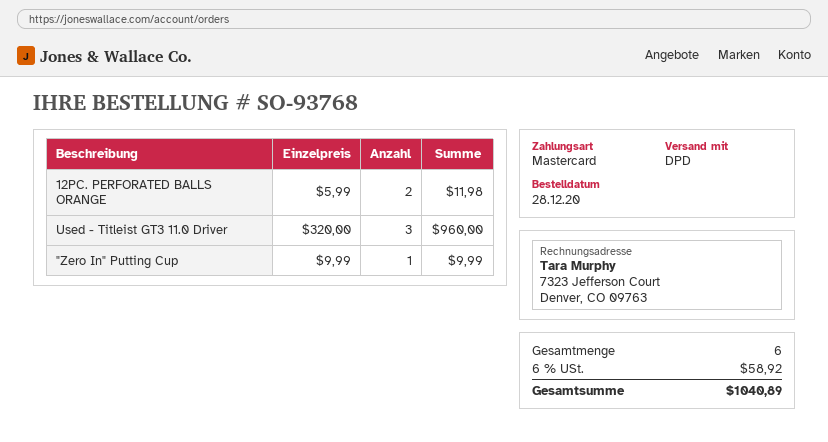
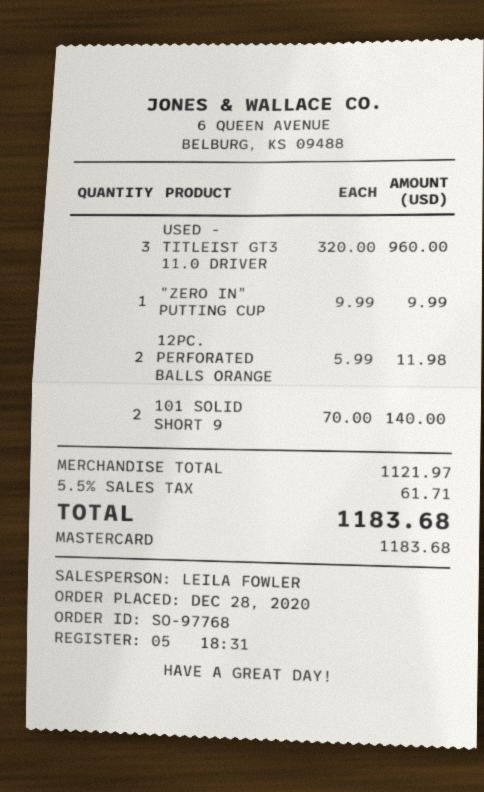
order number: SO-93768 -> SO-97768
101 SOLID SHORT 9: none -> 2 x 70.00 = 140.00
tax: 6% = 58.92 -> 5.5% = 61.71
total: 1040.89 -> 1183.68

